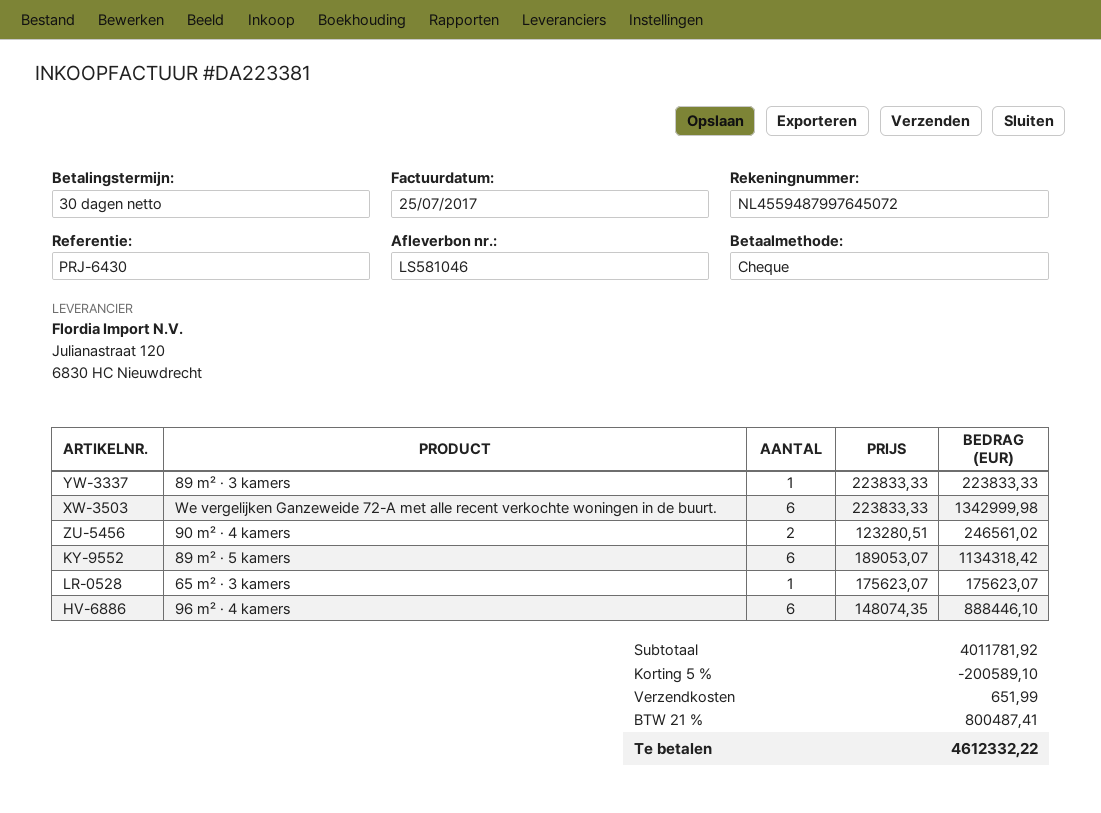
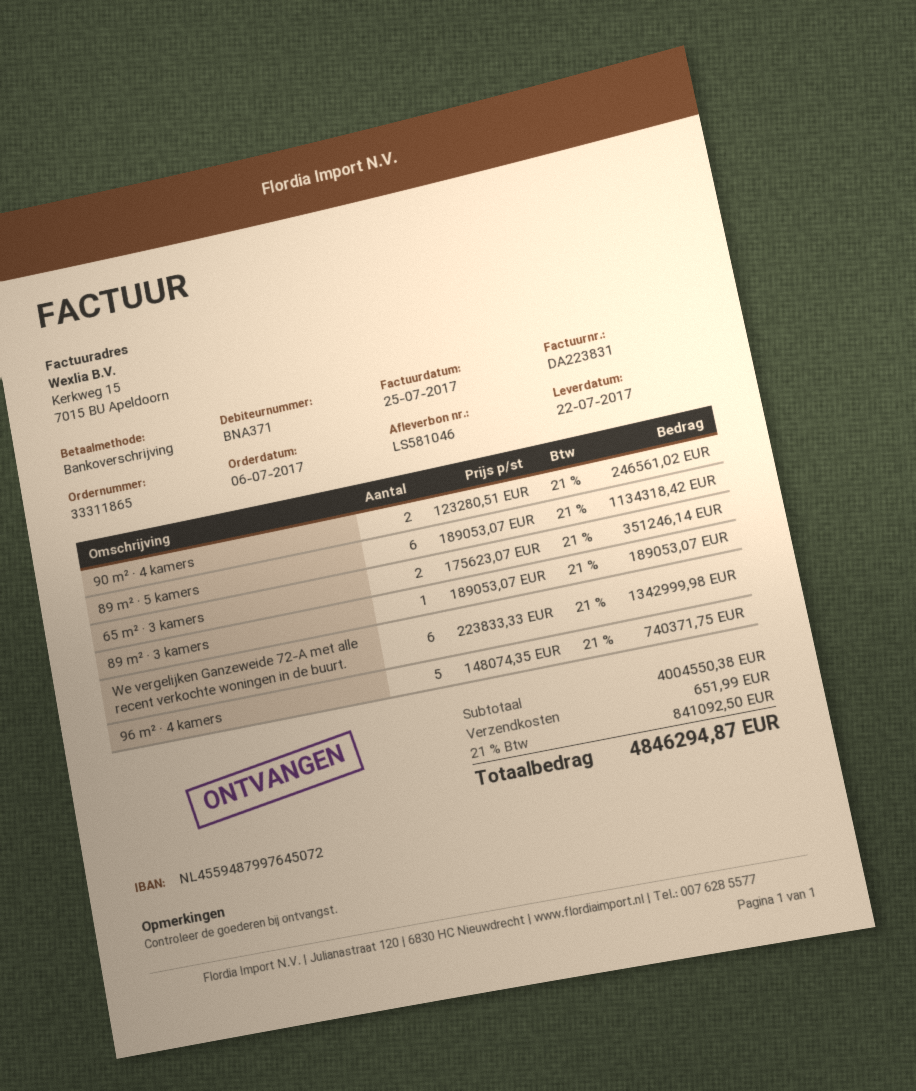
invoice number: DA223381 -> DA223831
payment method: cheque -> bank transfer
89 m² · 3 kamers: 1 x 223833.33 = 223833.33 -> 1 x 189053.07 = 189053.07
65 m² · 3 kamers: 1 x 175623.07 = 175623.07 -> 2 x 175623.07 = 351246.14
96 m² · 4 kamers: 6 x 148074.35 = 888446.10 -> 5 x 148074.35 = 740371.75
subtotal: 4011781.92 -> 4004550.38
discount: 5% = 200589.10 -> none
tax: 21% = 800487.41 -> 21% = 841092.50
total: 4612332.22 -> 4846294.87

